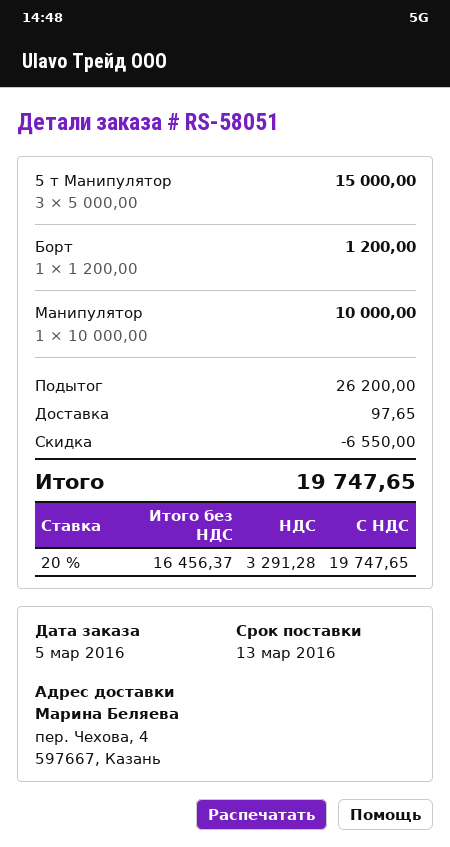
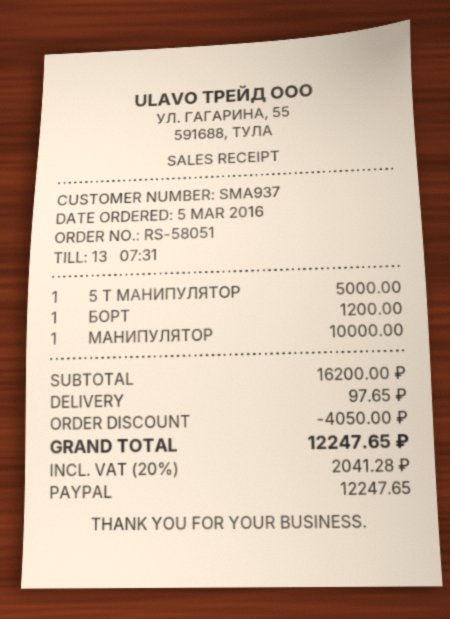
5 т Манипулятор: 3 for 15000.00 -> 1 for 5000.00
subtotal: 26200.00 -> 16200.00
discount: 6550.00 -> 4050.00
tax: 20% = 3291.28 -> 20% = 2041.28
total: 19747.65 -> 12247.65

